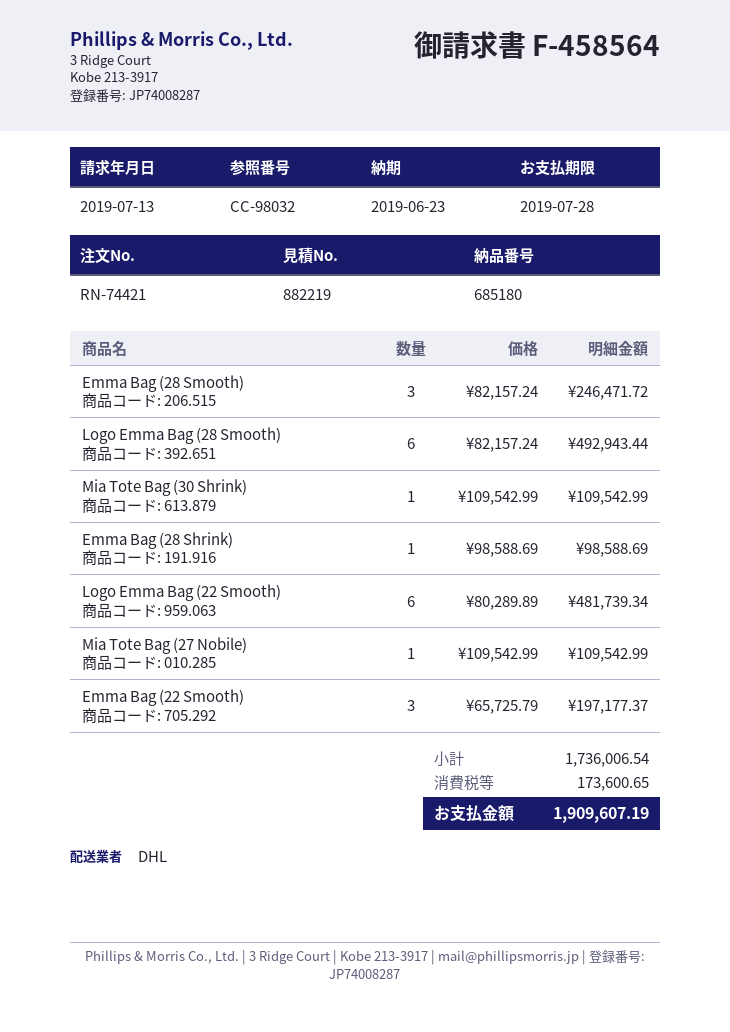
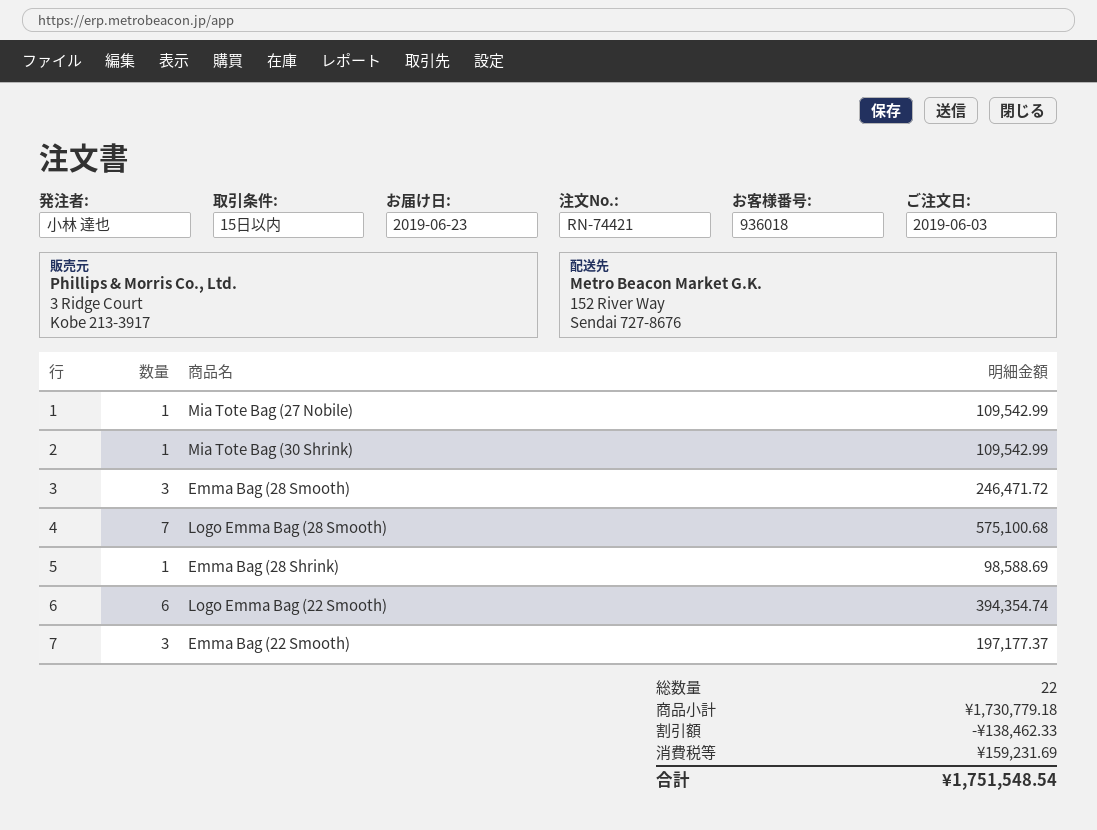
Logo Emma Bag (28 Smooth): 6 for 492943.44 -> 7 for 575100.68
Logo Emma Bag (22 Smooth): 6 for 481739.34 -> 6 for 394354.74
subtotal: 1736006.54 -> 1730779.18
discount: none -> 138462.33
tax: 173600.65 -> 159231.69
total: 1909607.19 -> 1751548.54

